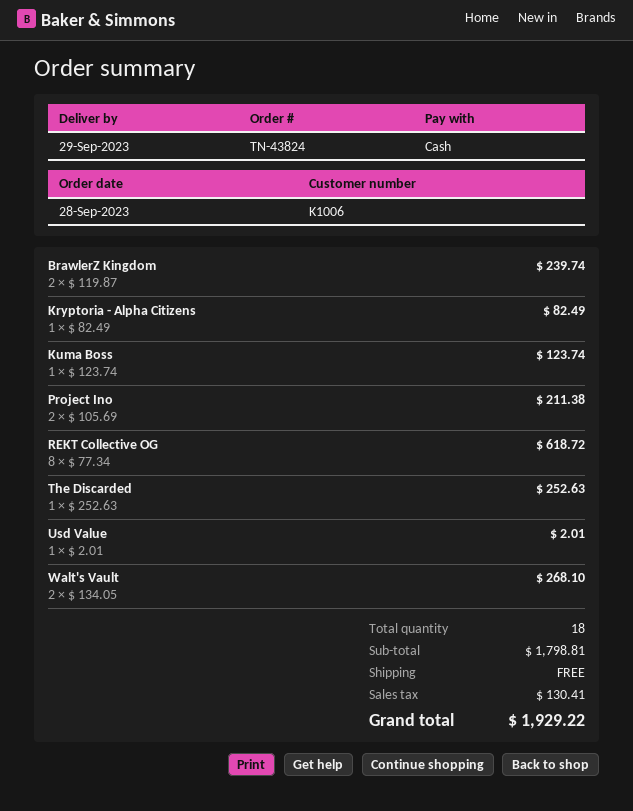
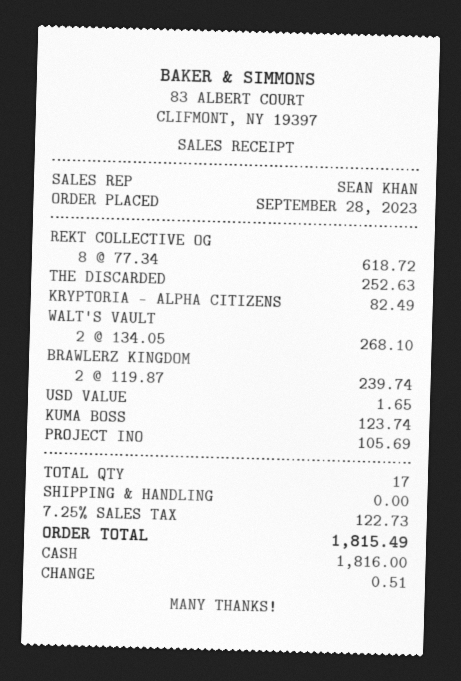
Project Ino: 2 x 105.69 = 211.38 -> 1 x 105.69 = 105.69
Usd Value: 1 x 2.01 = 2.01 -> 1 x 1.65 = 1.65
total quantity: 18 -> 17
tax: 130.41 -> 122.73
total: 1929.22 -> 1815.49

